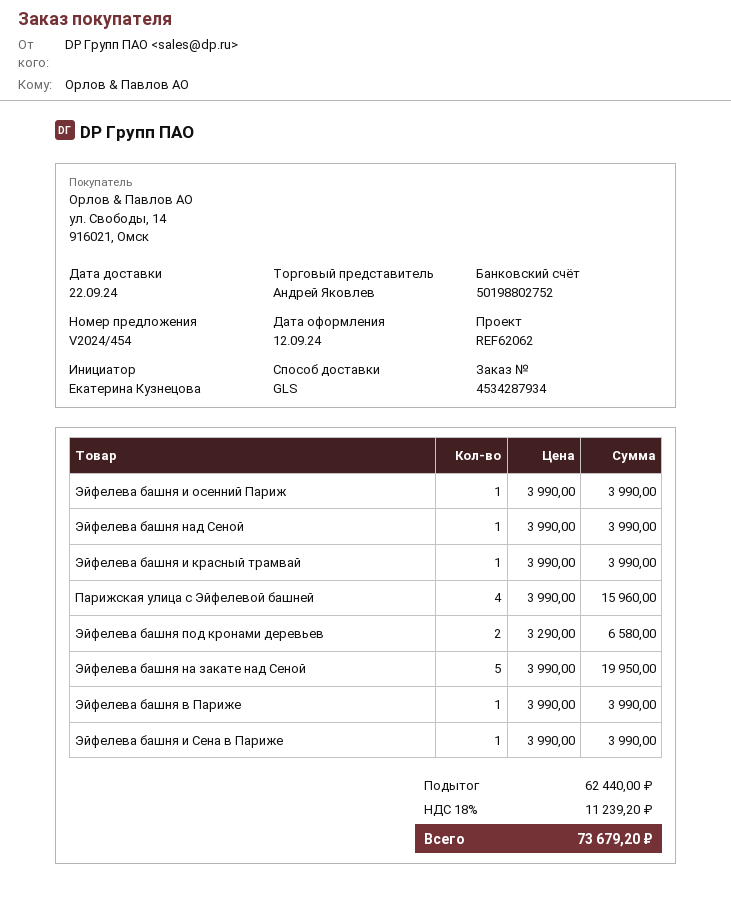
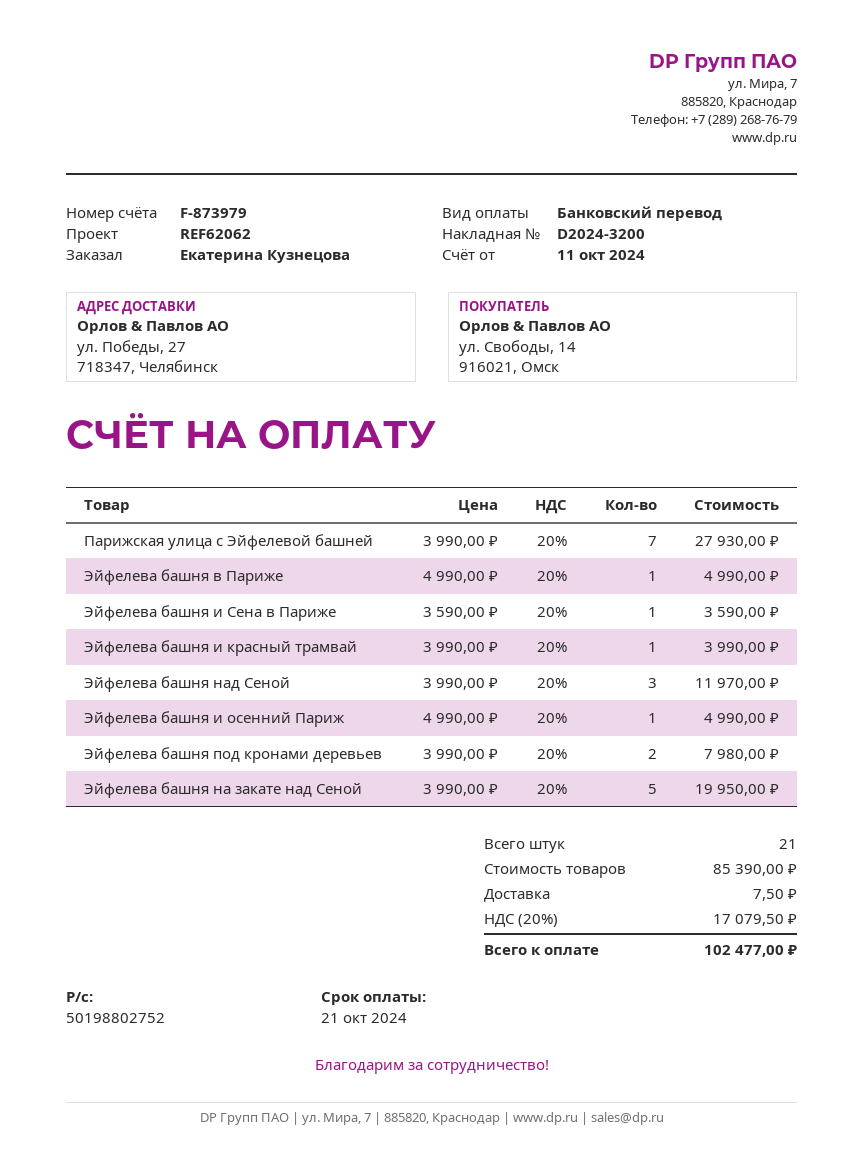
Эйфелева башня и осенний Париж: 1 x 3990.00 = 3990.00 -> 1 x 4990.00 = 4990.00
Эйфелева башня над Сеной: 1 x 3990.00 = 3990.00 -> 3 x 3990.00 = 11970.00
Парижская улица с Эйфелевой башней: 4 x 3990.00 = 15960.00 -> 7 x 3990.00 = 27930.00
Эйфелева башня под кронами деревьев: 2 x 3290.00 = 6580.00 -> 2 x 3990.00 = 7980.00
Эйфелева башня в Париже: 1 x 3990.00 = 3990.00 -> 1 x 4990.00 = 4990.00
Эйфелева башня и Сена в Париже: 1 x 3990.00 = 3990.00 -> 1 x 3590.00 = 3590.00
subtotal: 62440.00 -> 85390.00
shipping: none -> 7.50
tax: 18% = 11239.20 -> 20% = 17079.50
total: 73679.20 -> 102477.00

